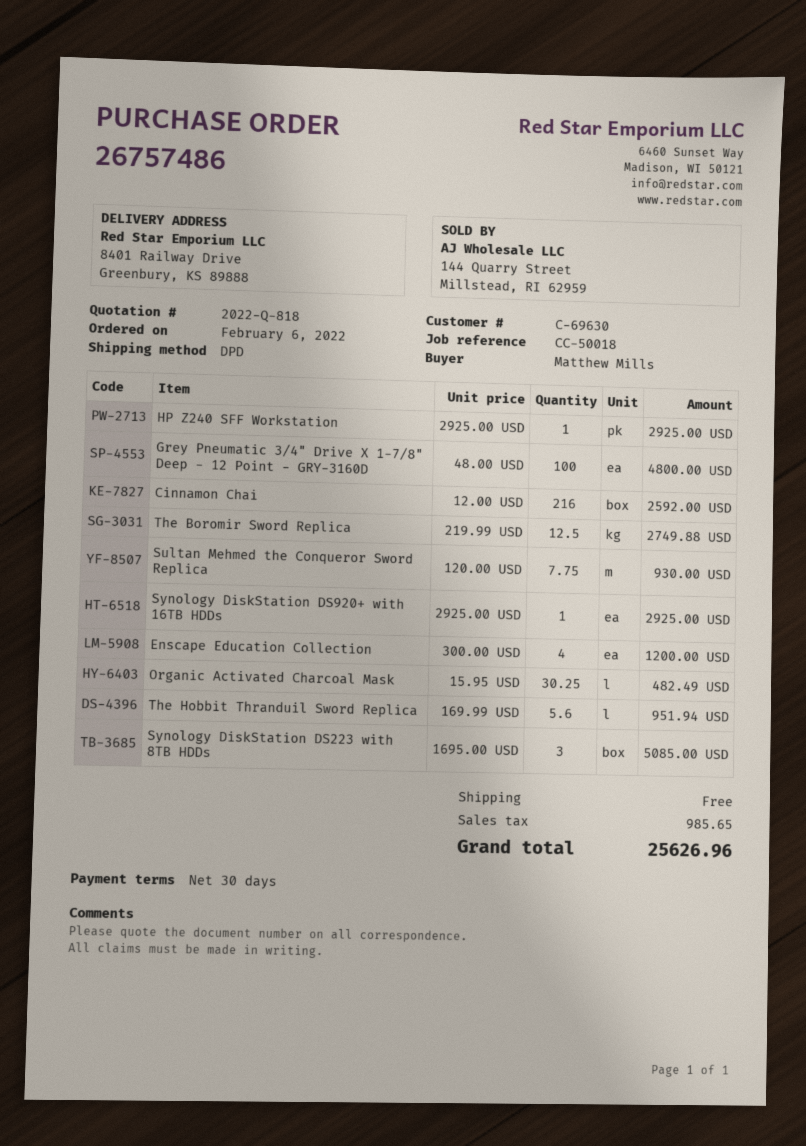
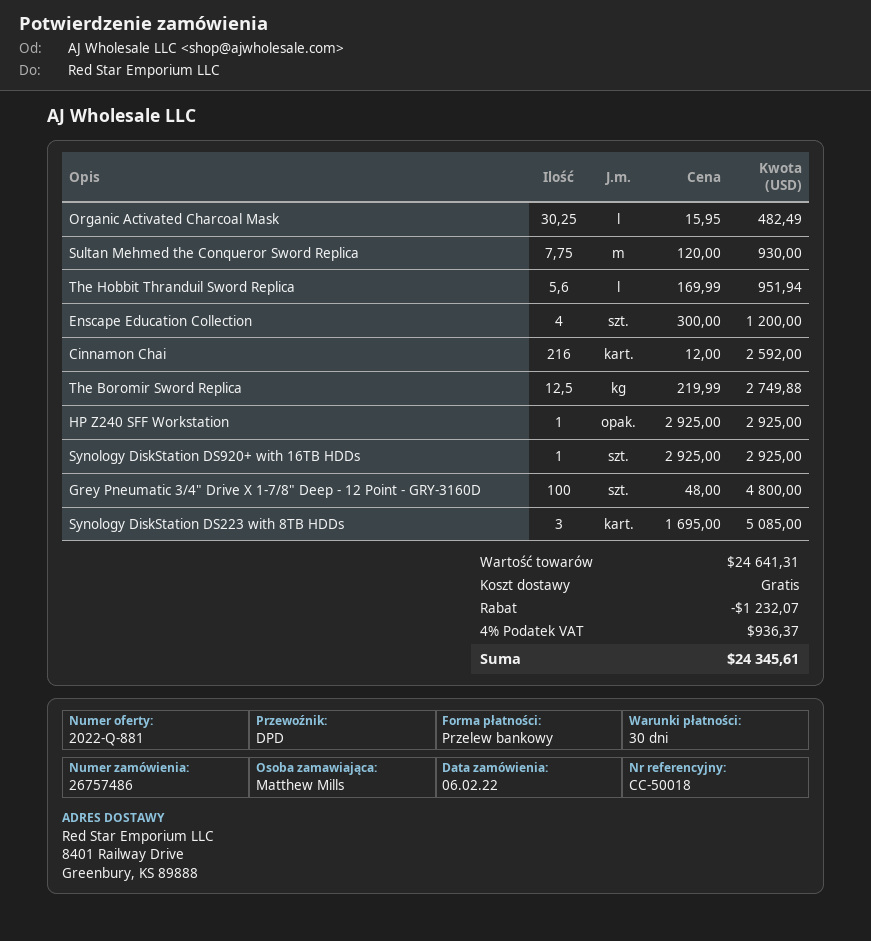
quote number: 2022-Q-818 -> 2022-Q-881
discount: none -> 1232.07
tax: 985.65 -> 936.37
total: 25626.96 -> 24345.61

